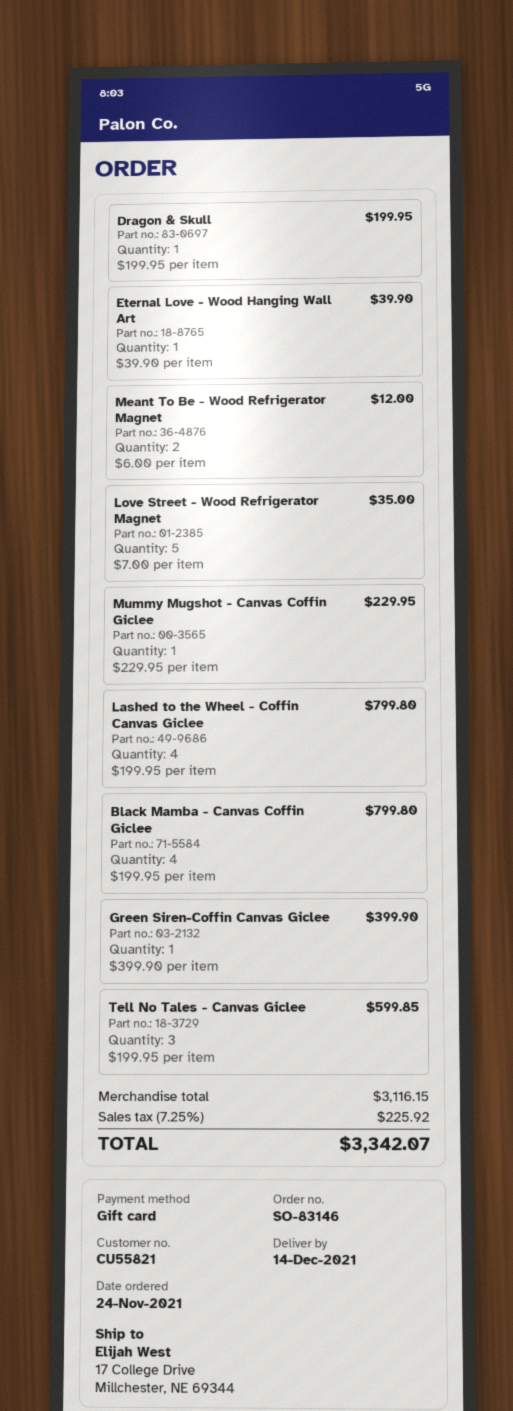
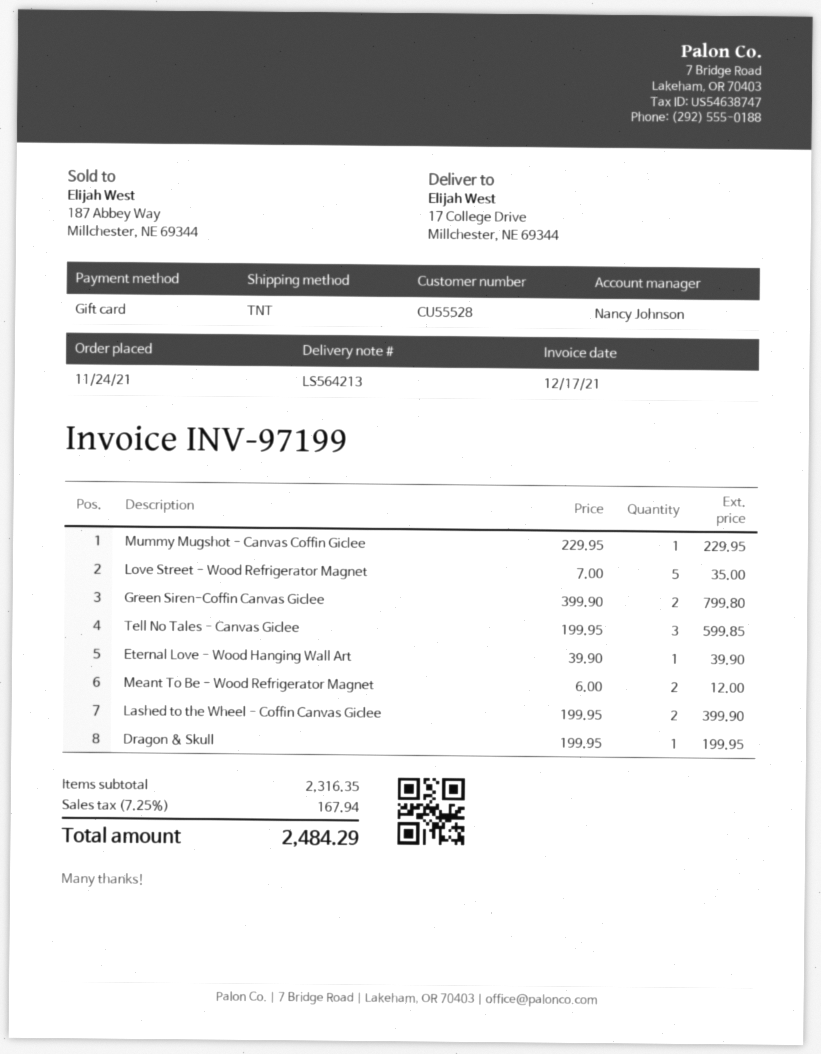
customer number: CU55821 -> CU55528
Lashed to the Wheel - Coffin Canvas Giclee: 4 x 199.95 = 799.80 -> 2 x 199.95 = 399.90
Black Mamba - Canvas Coffin Giclee: 4 x 199.95 = 799.80 -> none
Green Siren-Coffin Canvas Giclee: 1 x 399.90 = 399.90 -> 2 x 399.90 = 799.80
subtotal: 3116.15 -> 2316.35
tax: 7.25% = 225.92 -> 7.25% = 167.94
total: 3342.07 -> 2484.29

